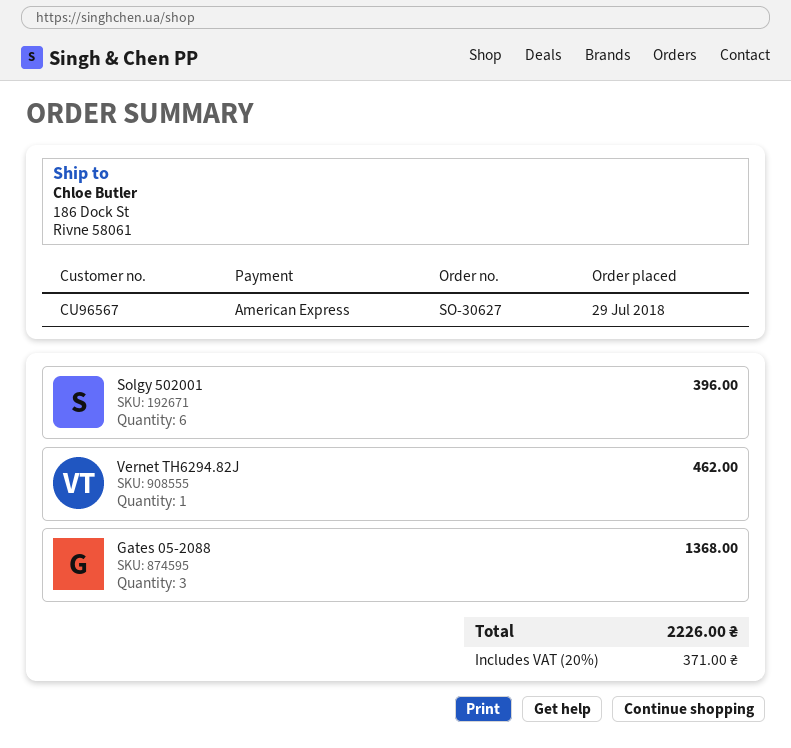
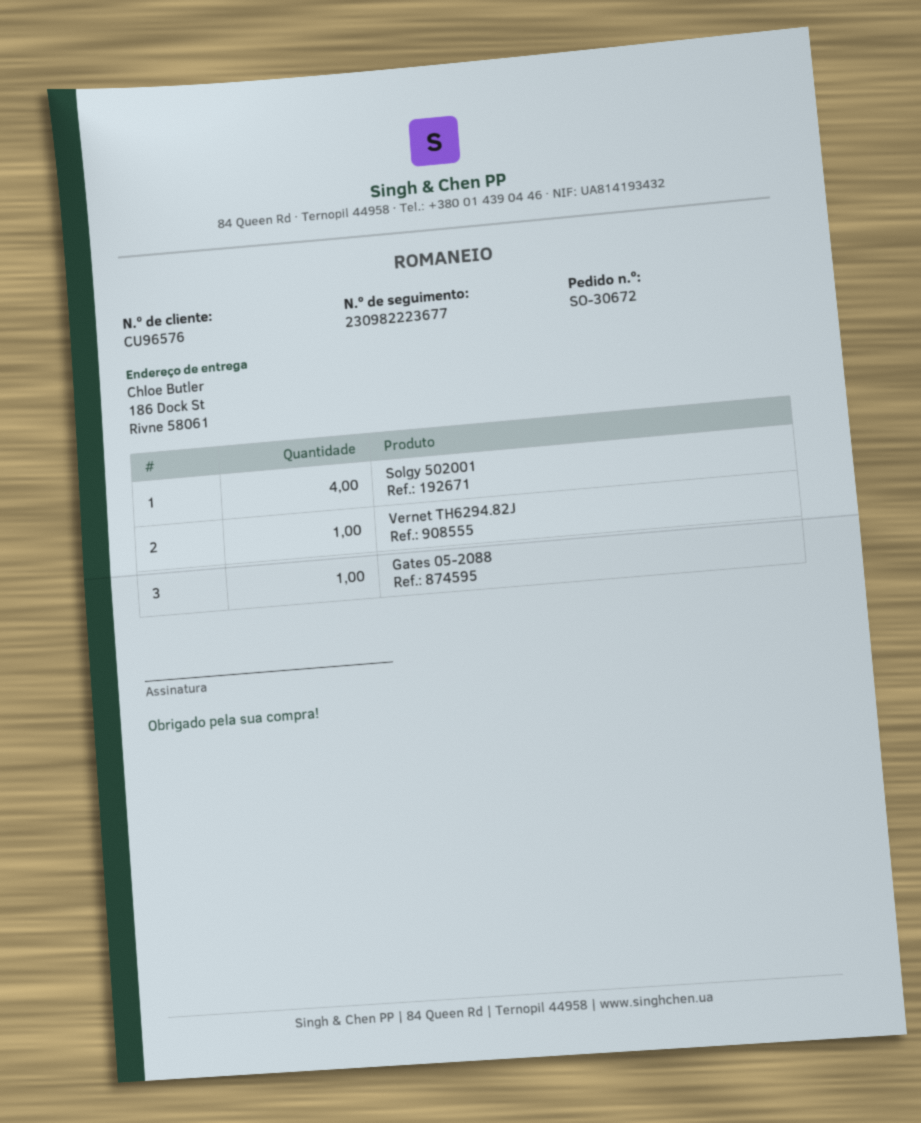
order number: SO-30627 -> SO-30672
customer number: CU96567 -> CU96576
Solgy 502001: 6 -> 4
Gates 05-2088: 3 -> 1

